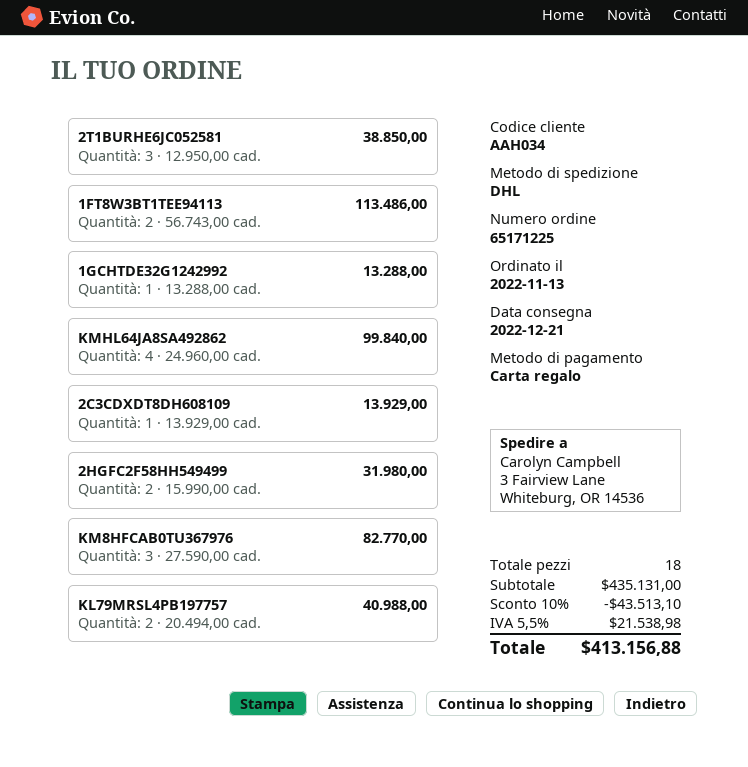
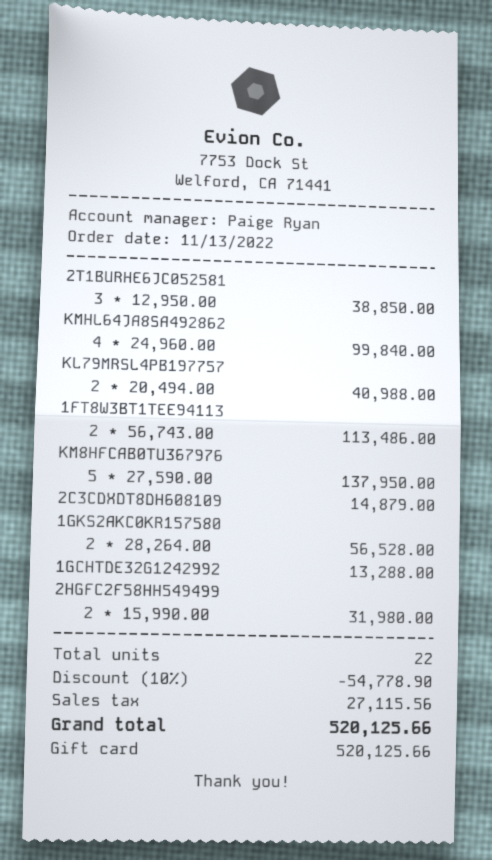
2C3CDXDT8DH608109: 1 x 13929.00 = 13929.00 -> 1 x 14879.00 = 14879.00
KM8HFCAB0TU367976: 3 x 27590.00 = 82770.00 -> 5 x 27590.00 = 137950.00
1GKS2AKC0KR157580: none -> 2 x 28264.00 = 56528.00
total quantity: 18 -> 22
discount: 10% = 43513.10 -> 10% = 54778.90
tax: 21538.98 -> 27115.56
total: 413156.88 -> 520125.66

